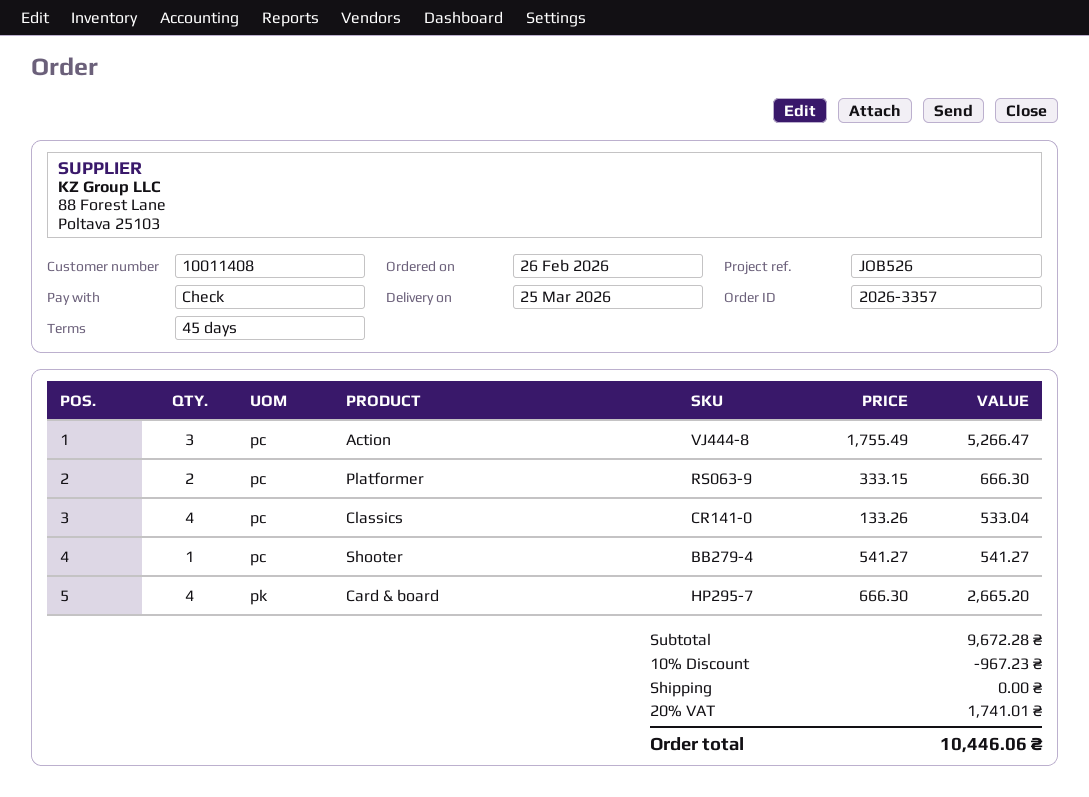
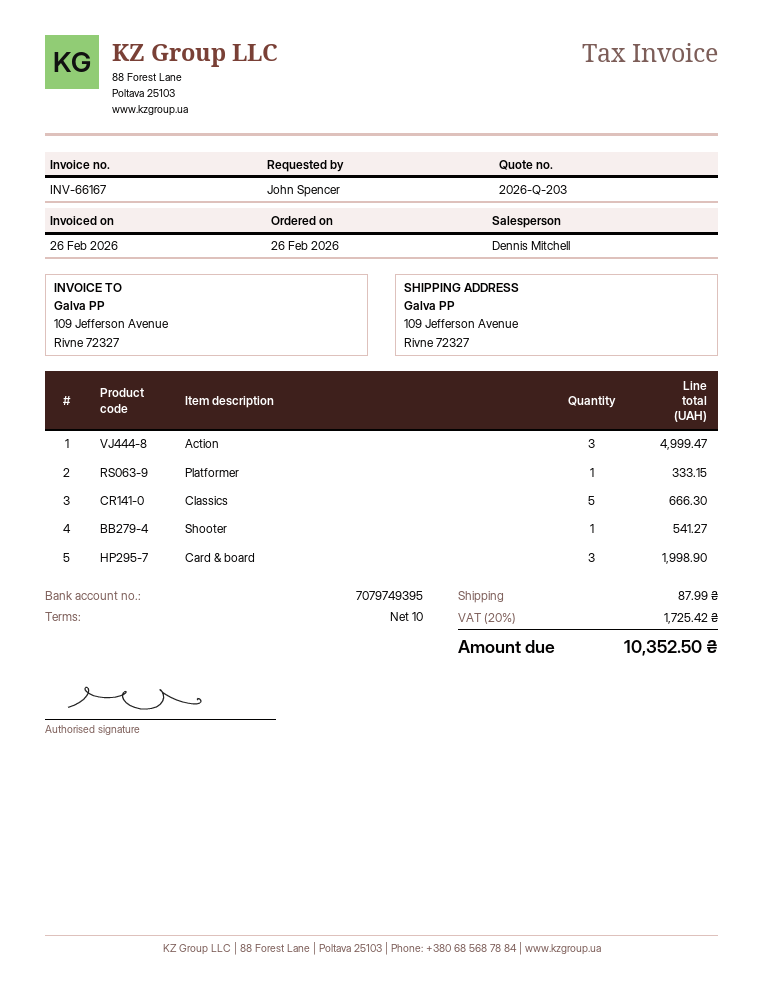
payment terms: 45 days -> 10 days
Action: 3 for 5266.47 -> 3 for 4999.47
Platformer: 2 for 666.30 -> 1 for 333.15
Classics: 4 for 533.04 -> 5 for 666.30
Card & board: 4 for 2665.20 -> 3 for 1998.90
discount: 10% = 967.23 -> none
shipping: 0.00 -> 87.99
tax: 20% = 1741.01 -> 20% = 1725.42
total: 10446.06 -> 10352.50

